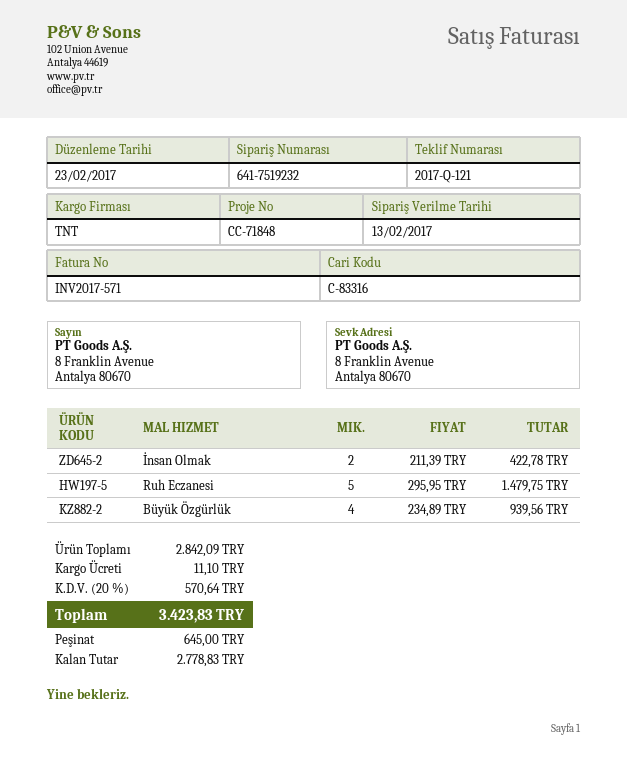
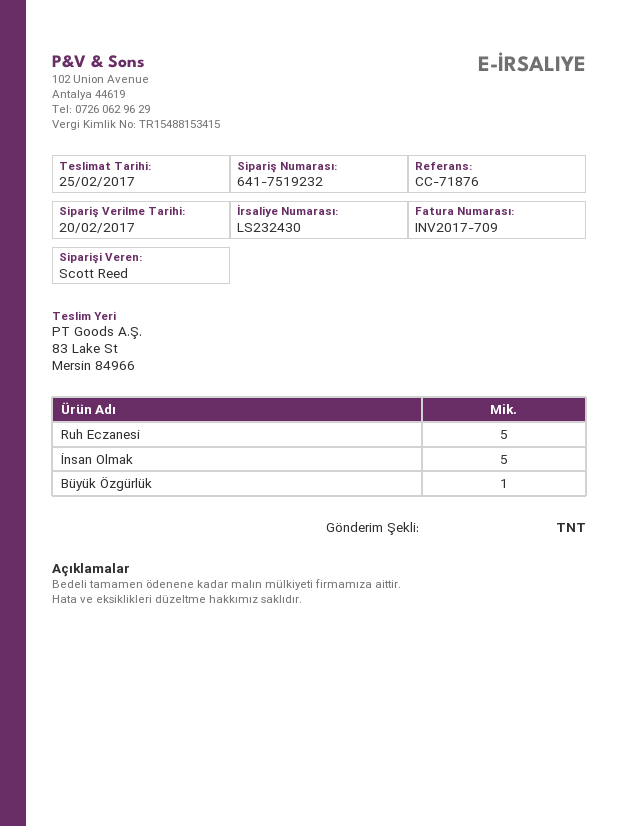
order date: 2017-02-13 -> 2017-02-20
invoice number: INV2017-571 -> INV2017-709
reference: CC-71848 -> CC-71876
ship to: 8 Franklin Avenue, Antalya 80670 -> 83 Lake St, Mersin 84966
İnsan Olmak: 2 -> 5
Büyük Özgürlük: 4 -> 1

